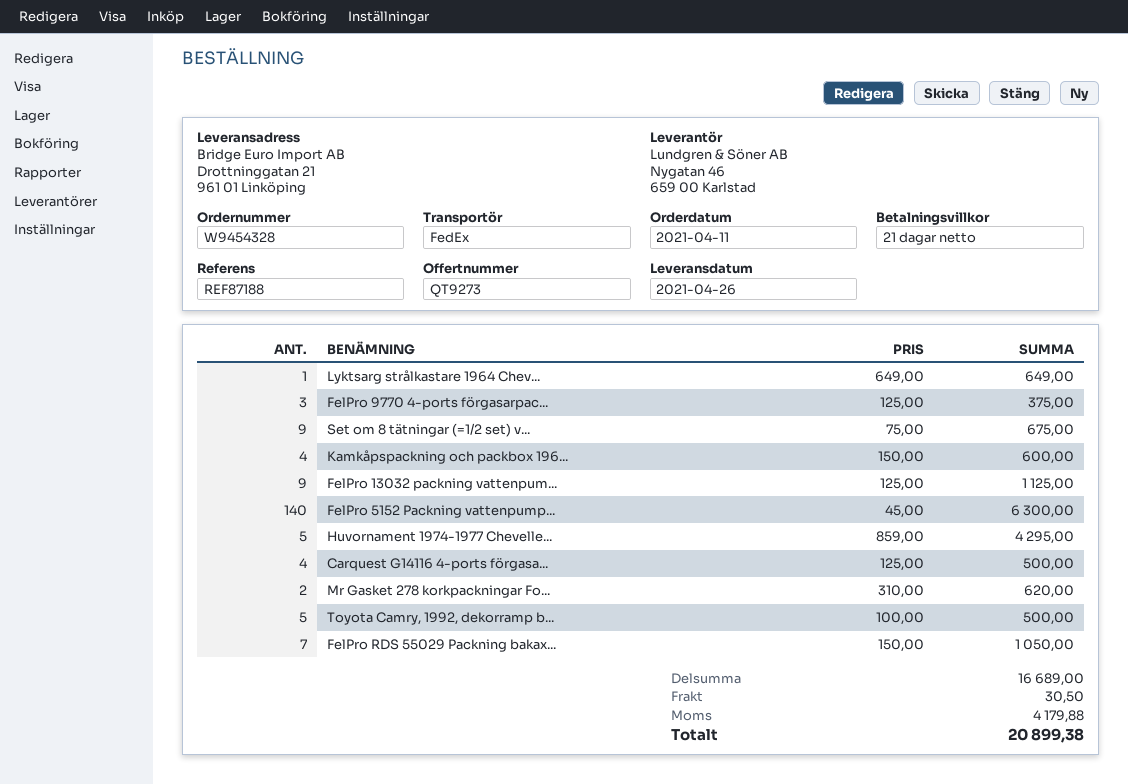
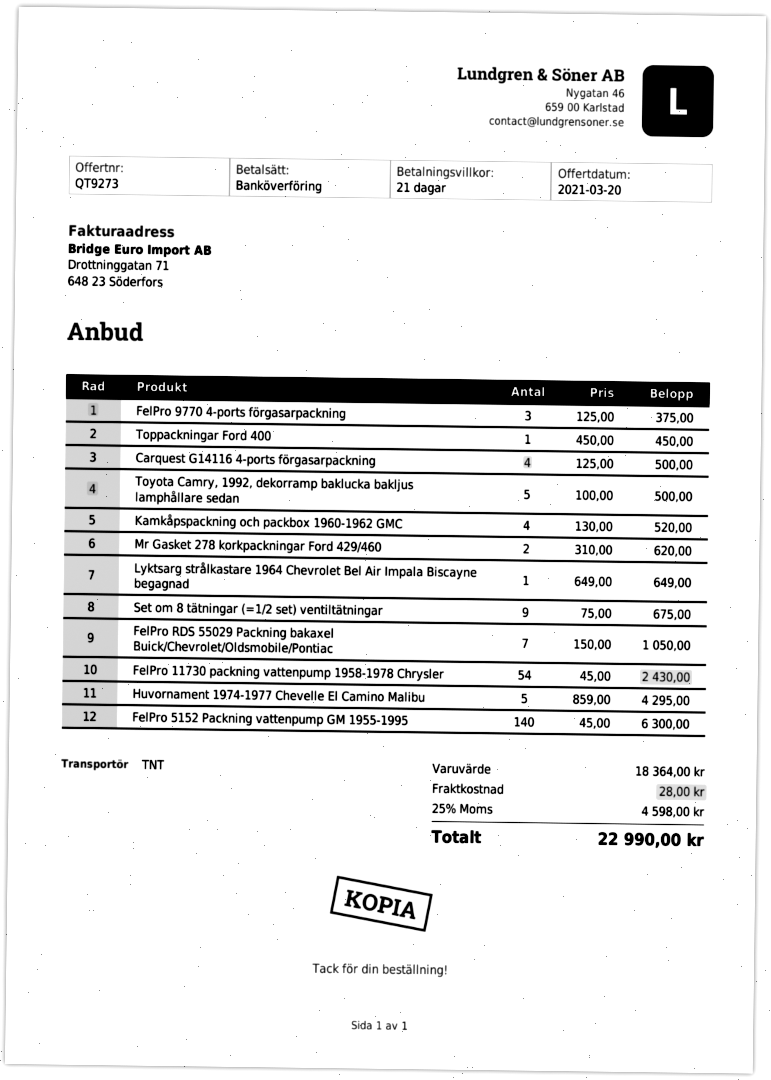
shipping method: FedEx -> TNT
Kamkåpspackning och packbox 196...: 4 x 150.00 = 600.00 -> 4 x 130.00 = 520.00
FelPro 13032 packning vattenpum...: 9 x 125.00 = 1125.00 -> none
Toppackningar Ford 400: none -> 1 x 450.00 = 450.00
FelPro 11730 packning vattenpump 1958-1978 Chrysler: none -> 54 x 45.00 = 2430.00
subtotal: 16689.00 -> 18364.00
shipping: 30.50 -> 28.00
tax: 4179.88 -> 4598.00
total: 20899.38 -> 22990.00

